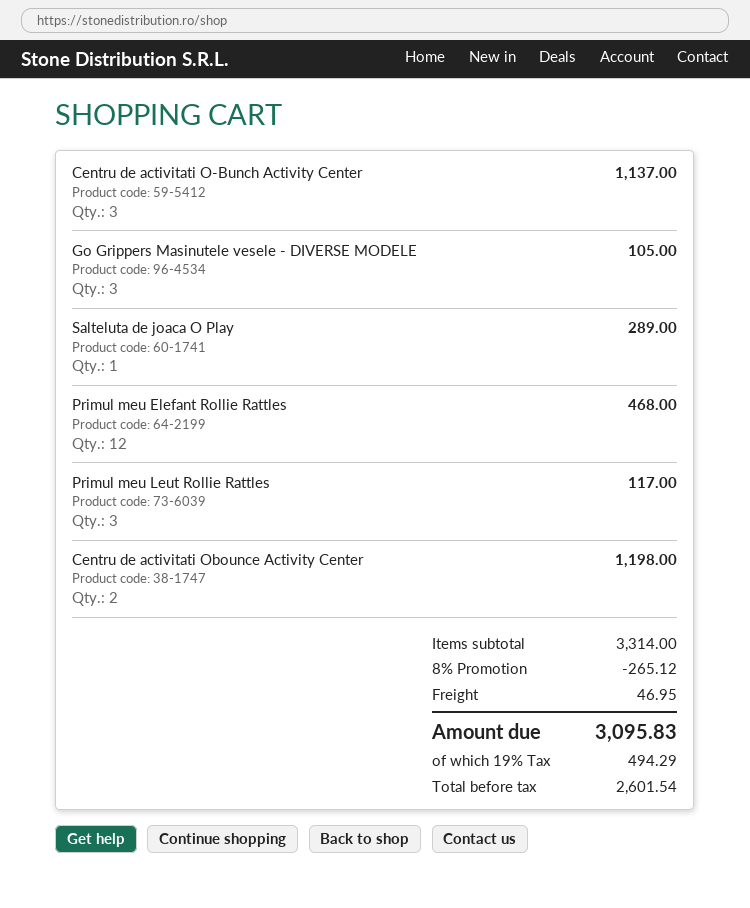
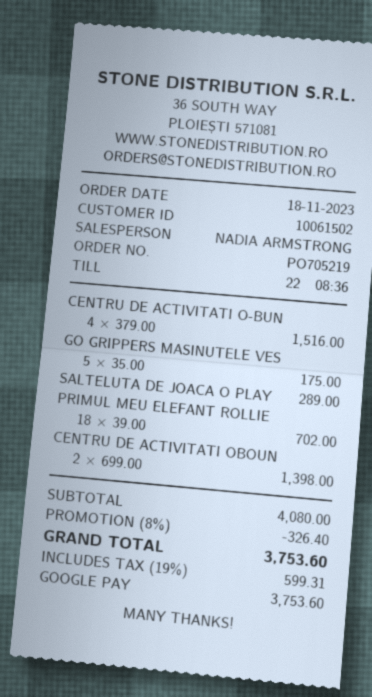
Centru de activitati O-Bunch Activity Center: 3 for 1137.00 -> 4 for 1516.00
Go Grippers Masinutele vesele - DIVERSE MODELE: 3 for 105.00 -> 5 for 175.00
Primul meu Elefant Rollie Rattles: 12 for 468.00 -> 18 for 702.00
Primul meu Leut Rollie Rattles: 3 for 117.00 -> none
Centru de activitati Obounce Activity Center: 2 for 1198.00 -> 2 for 1398.00
subtotal: 3314.00 -> 4080.00
discount: 8% = 265.12 -> 8% = 326.40
shipping: 46.95 -> none
tax: 19% = 494.29 -> 19% = 599.31
total: 3095.83 -> 3753.60

